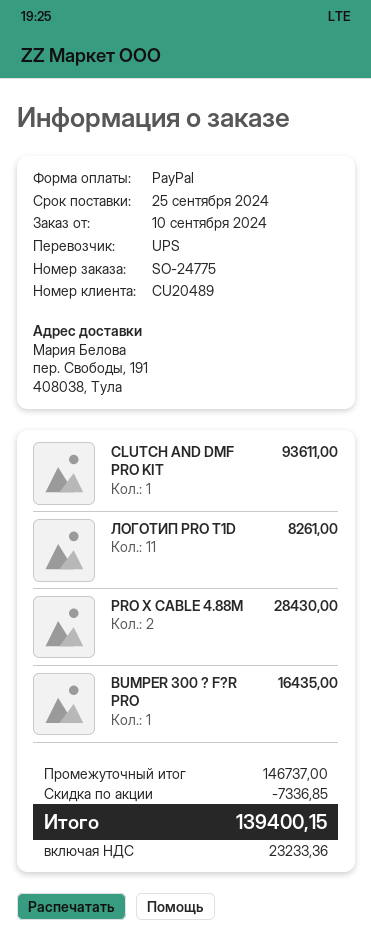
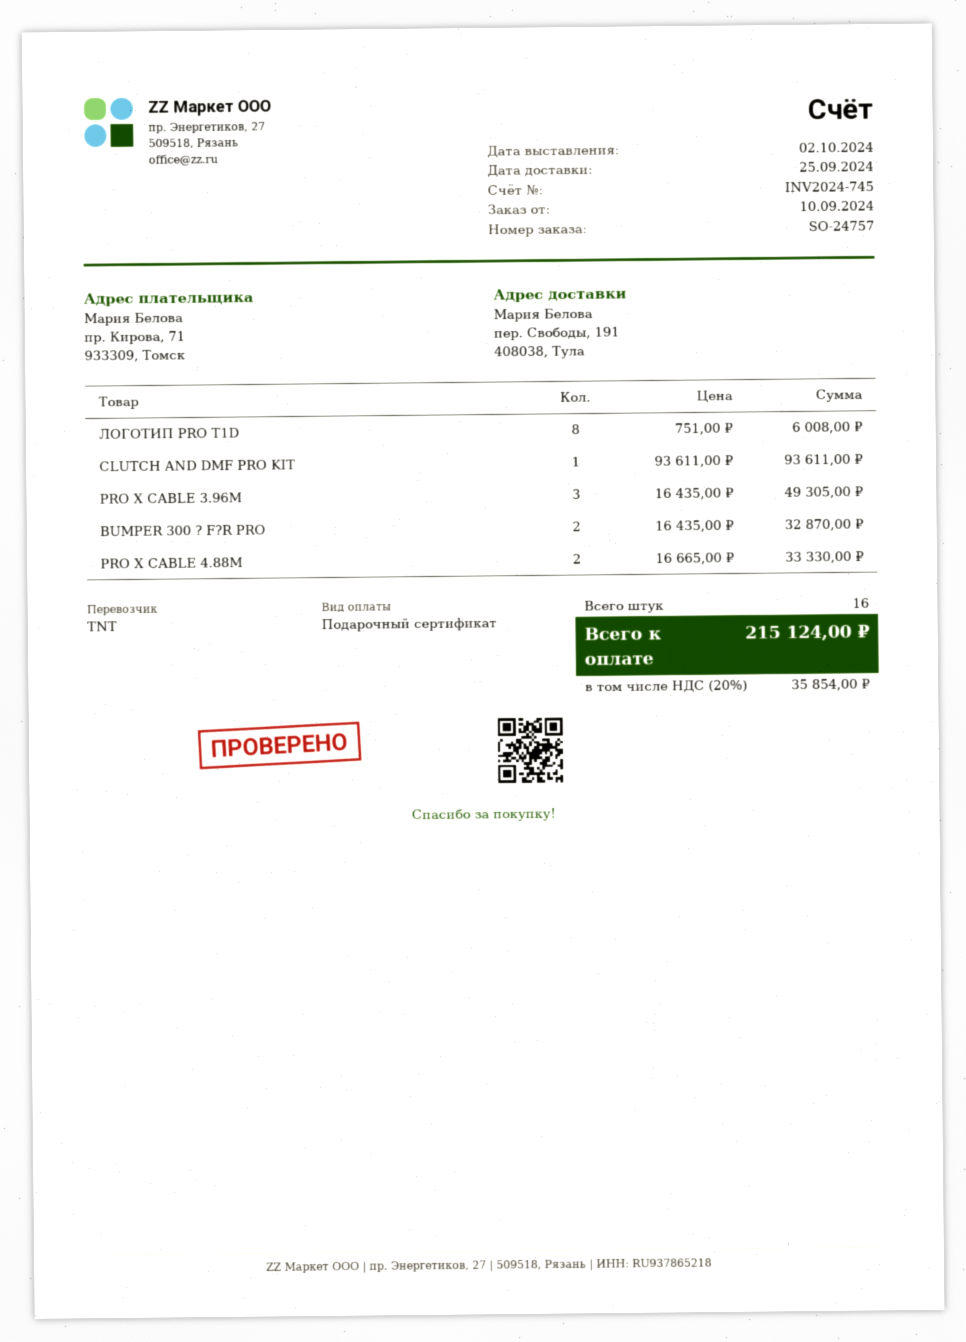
order number: SO-24775 -> SO-24757
payment method: PayPal -> gift card
shipping method: UPS -> TNT
ЛОГОТИП PRO T1D: 11 for 8261.00 -> 8 for 6008.00
PRO X CABLE 4.88M: 2 for 28430.00 -> 2 for 33330.00
BUMPER 300 ? F?R PRO: 1 for 16435.00 -> 2 for 32870.00
PRO X CABLE 3.96M: none -> 3 for 49305.00
discount: 7336.85 -> none
tax: 23233.36 -> 35854.00
total: 139400.15 -> 215124.00

